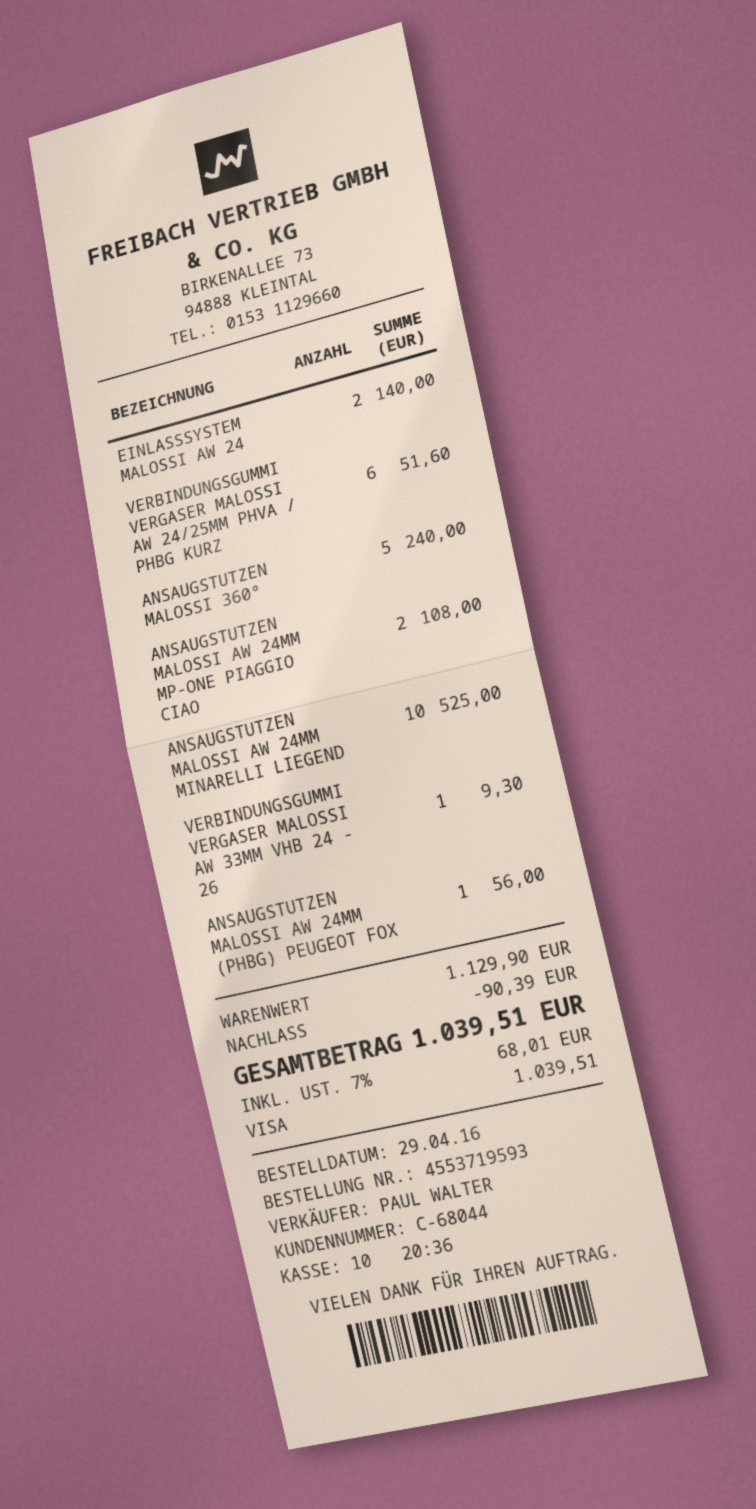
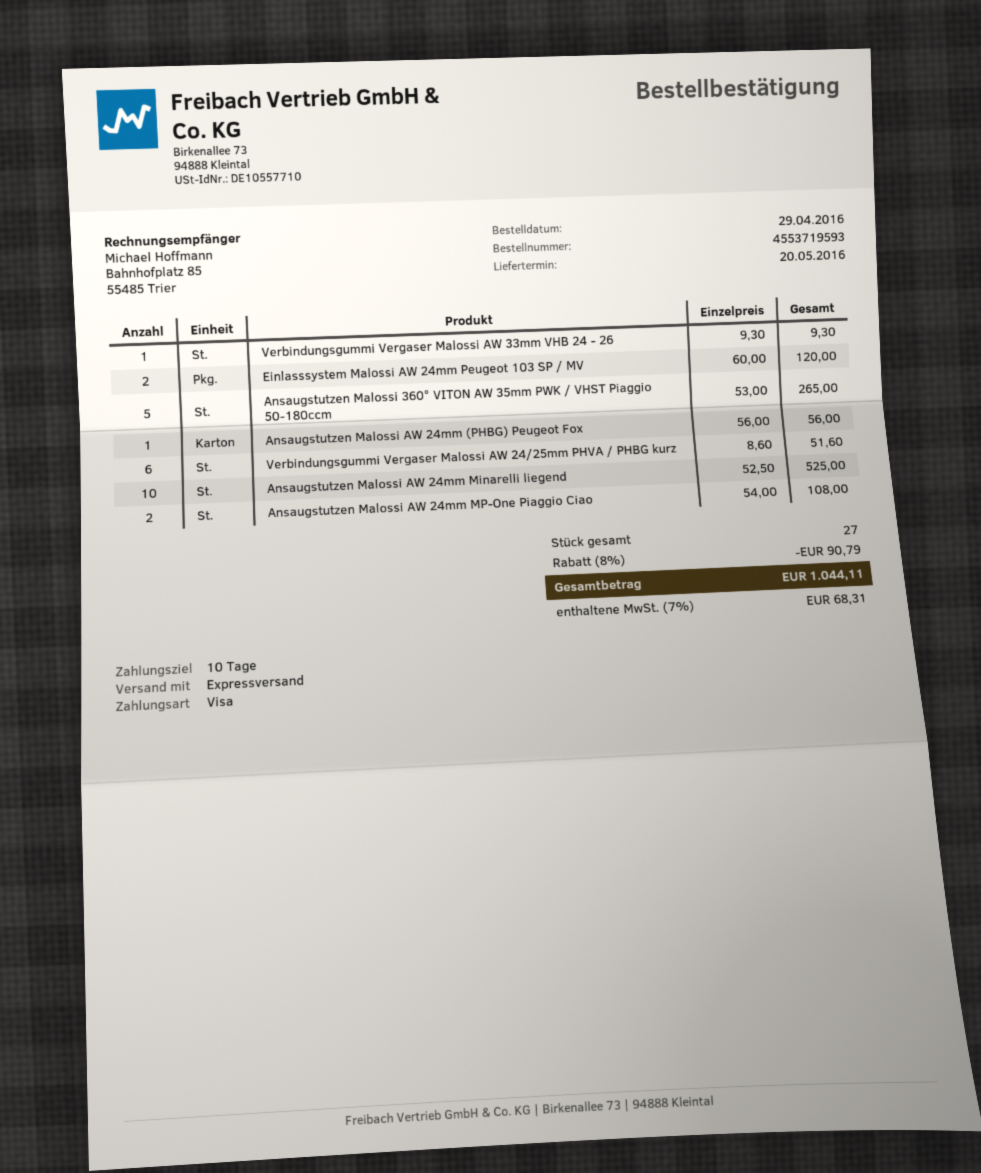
EINLASSSYSTEM MALOSSI AW 24: 2 for 140.00 -> 2 for 120.00
ANSAUGSTUTZEN MALOSSI 360°: 5 for 240.00 -> 5 for 265.00
discount: 90.39 -> 90.79
tax: 7% = 68.01 -> 7% = 68.31
total: 1039.51 -> 1044.11

